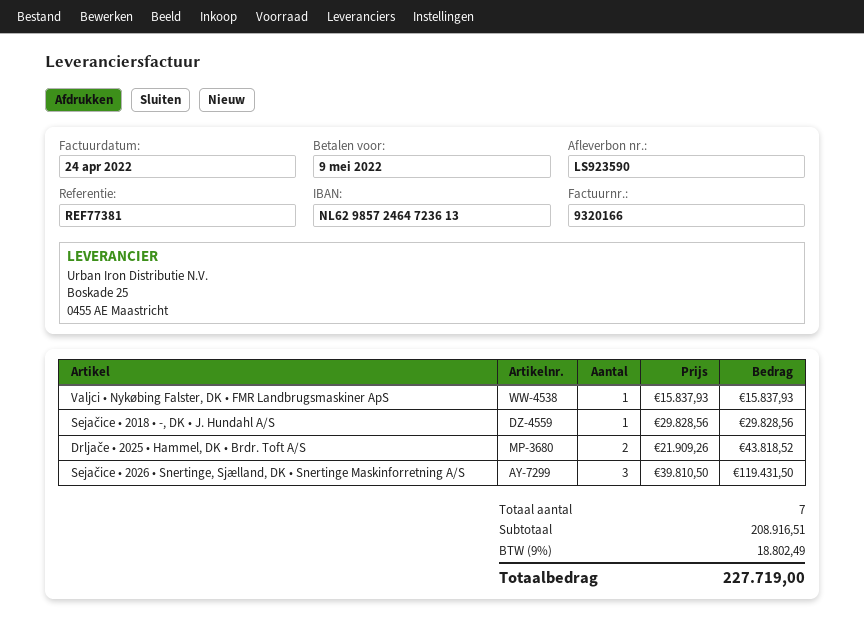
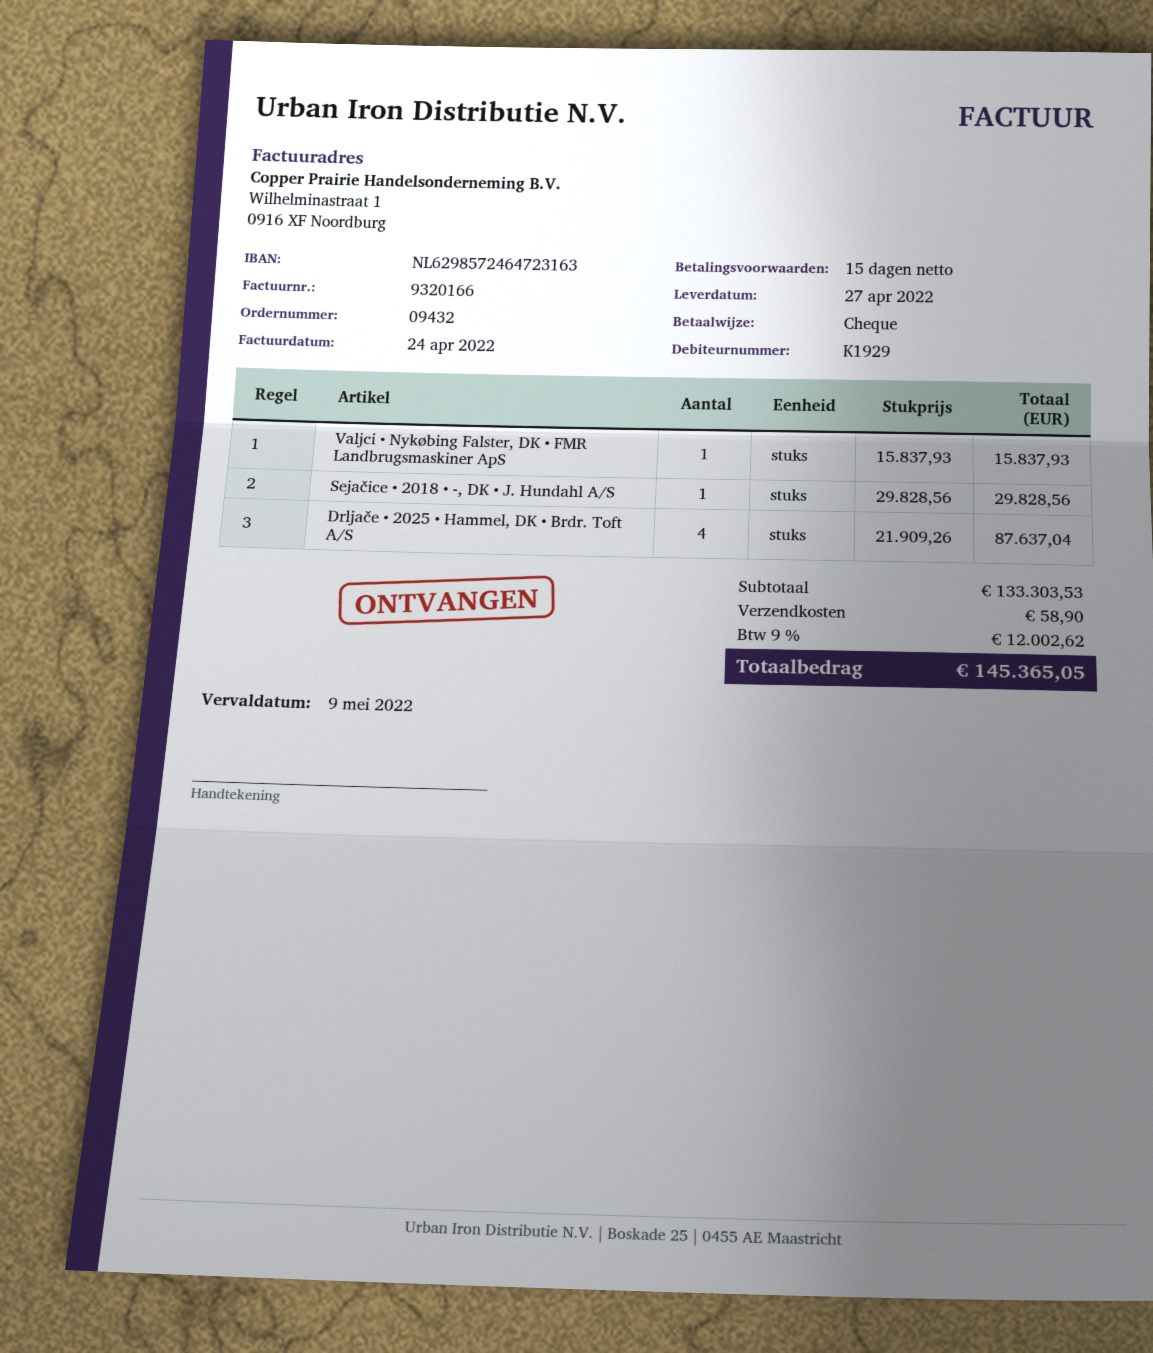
bank account: NL6298572464723613 -> NL6298572464723163
Drljače • 2025 • Hammel, DK • Brdr. Toft A/S: 2 x 21909.26 = 43818.52 -> 4 x 21909.26 = 87637.04
Sejačice • 2026 • Snertinge, Sjælland, DK • Snertinge Maskinforretning A/S: 3 x 39810.50 = 119431.50 -> none
subtotal: 208916.51 -> 133303.53
shipping: none -> 58.90
tax: 9% = 18802.49 -> 9% = 12002.62
total: 227719.00 -> 145365.05

